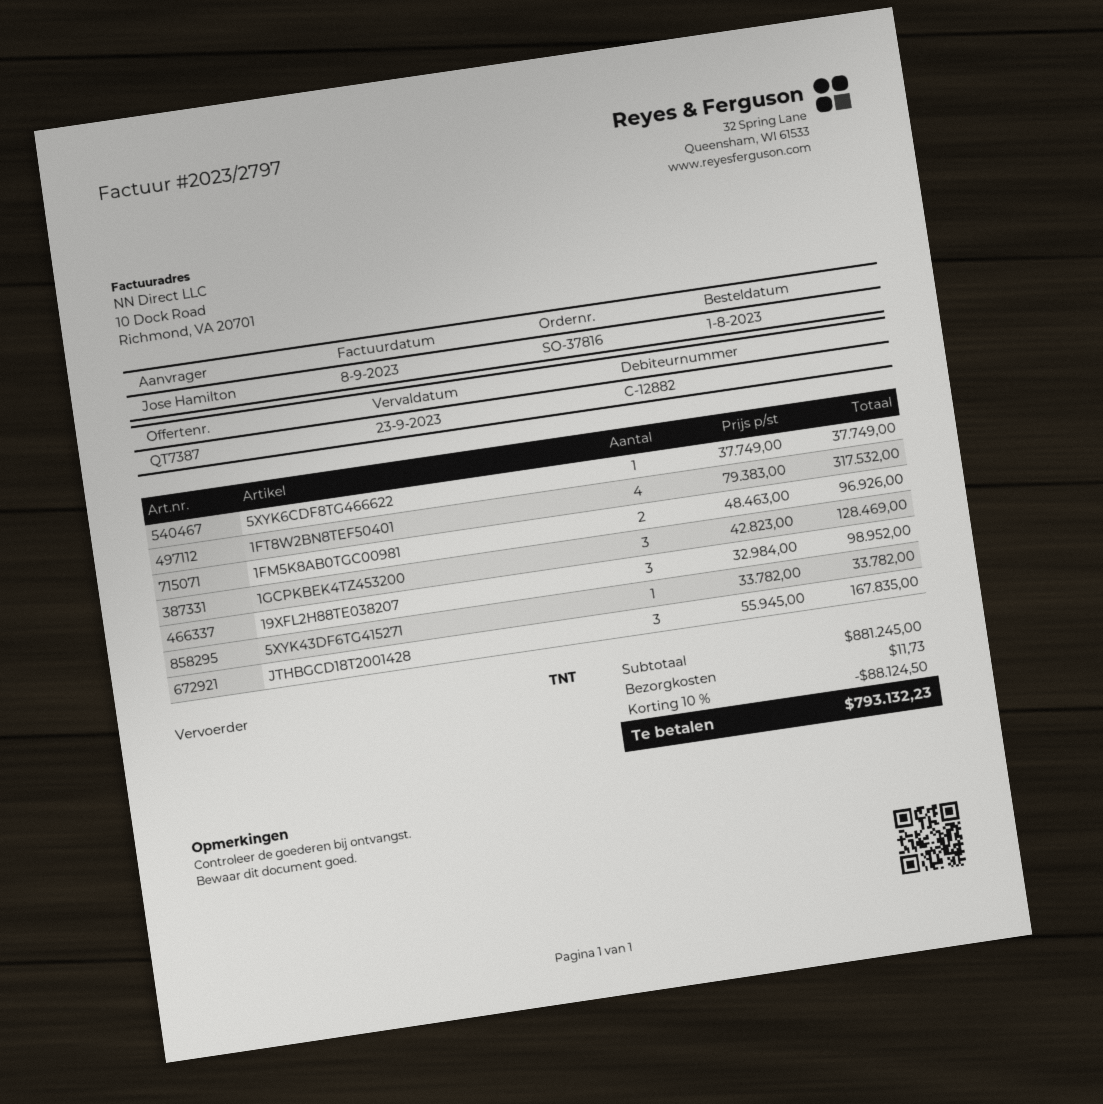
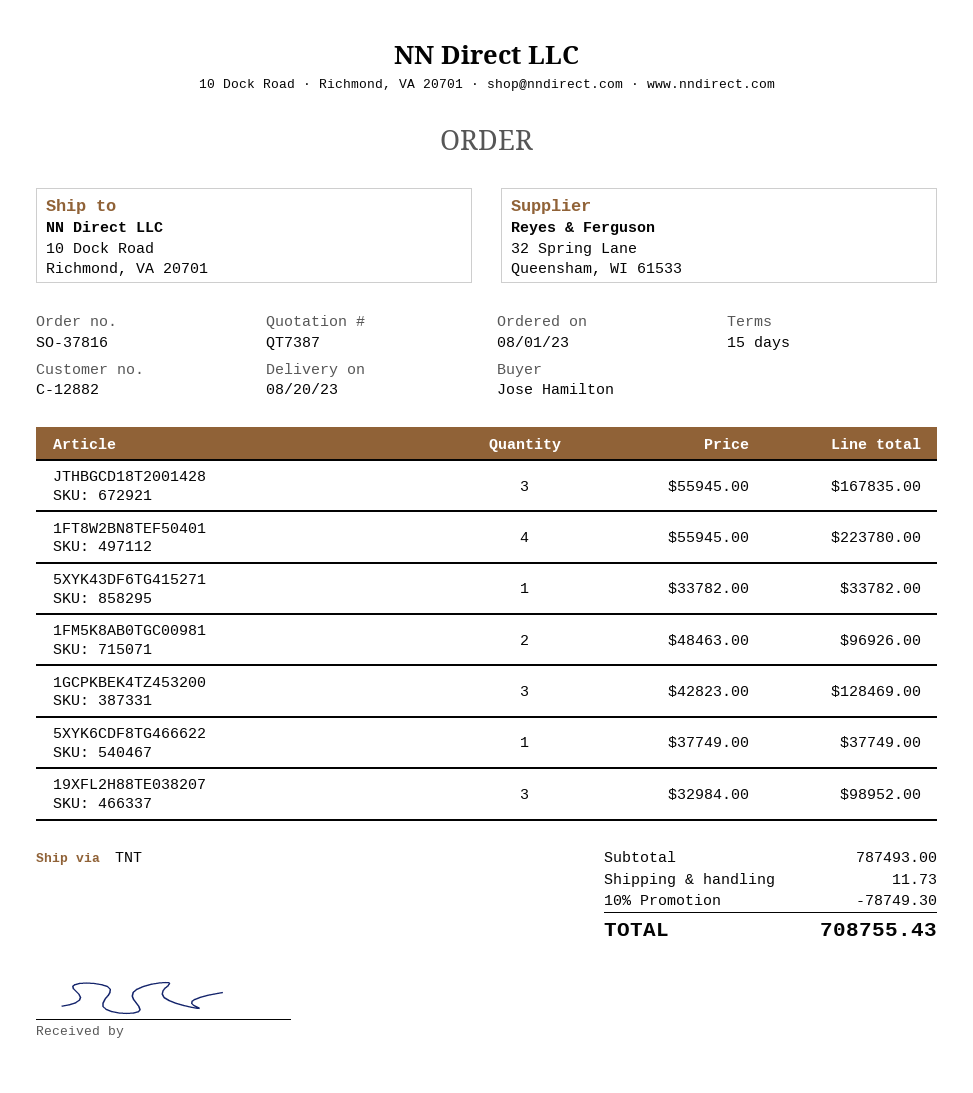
1FT8W2BN8TEF50401: 4 x 79383.00 = 317532.00 -> 4 x 55945.00 = 223780.00
subtotal: 881245.00 -> 787493.00
discount: 10% = 88124.50 -> 10% = 78749.30
total: 793132.23 -> 708755.43

